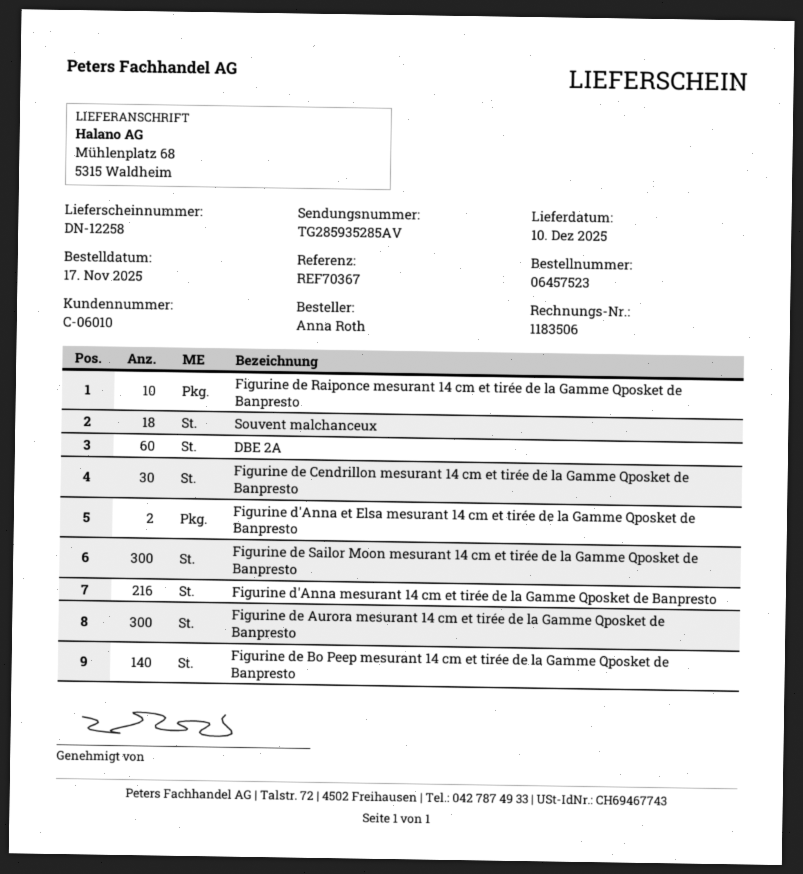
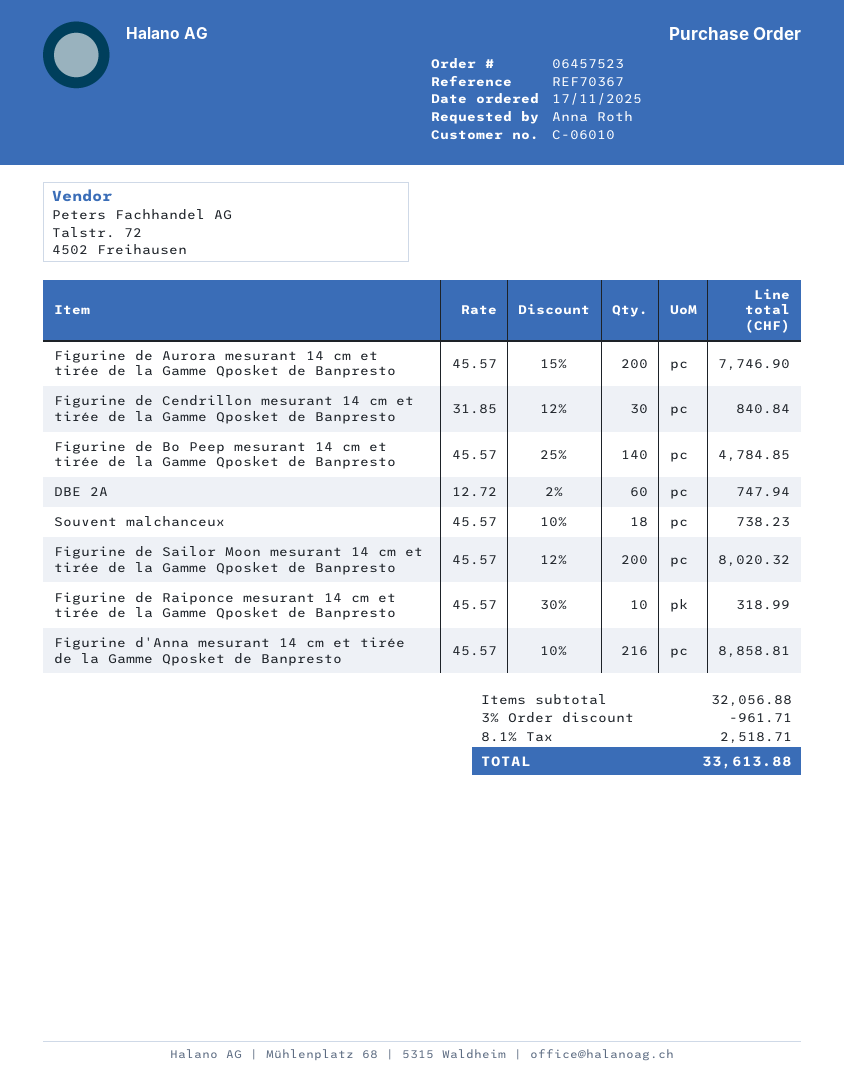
Figurine d'Anna et Elsa mesurant 14 cm et tirée de la Gamme Qposket de Banpresto: 2 -> none
Figurine de Sailor Moon mesurant 14 cm et tirée de la Gamme Qposket de Banpresto: 300 -> 200
Figurine de Aurora mesurant 14 cm et tirée de la Gamme Qposket de Banpresto: 300 -> 200

